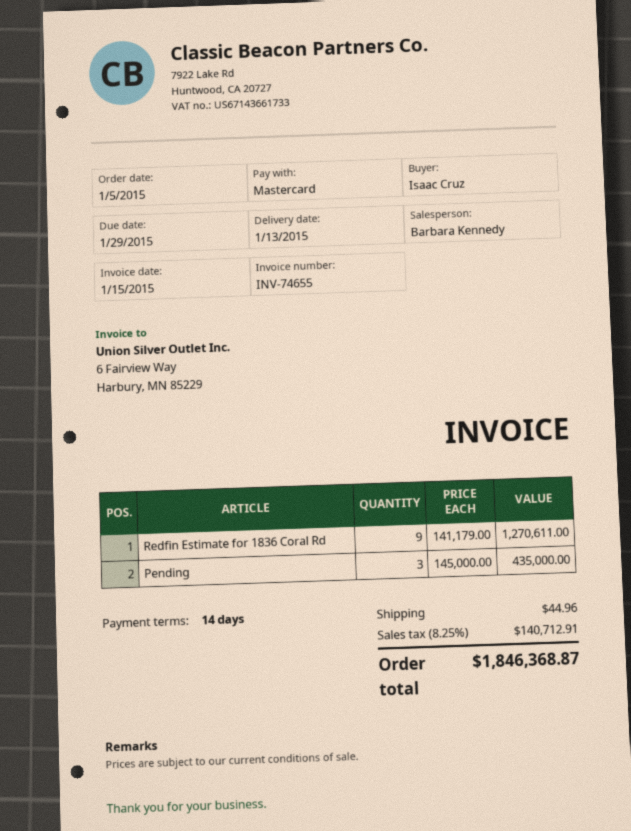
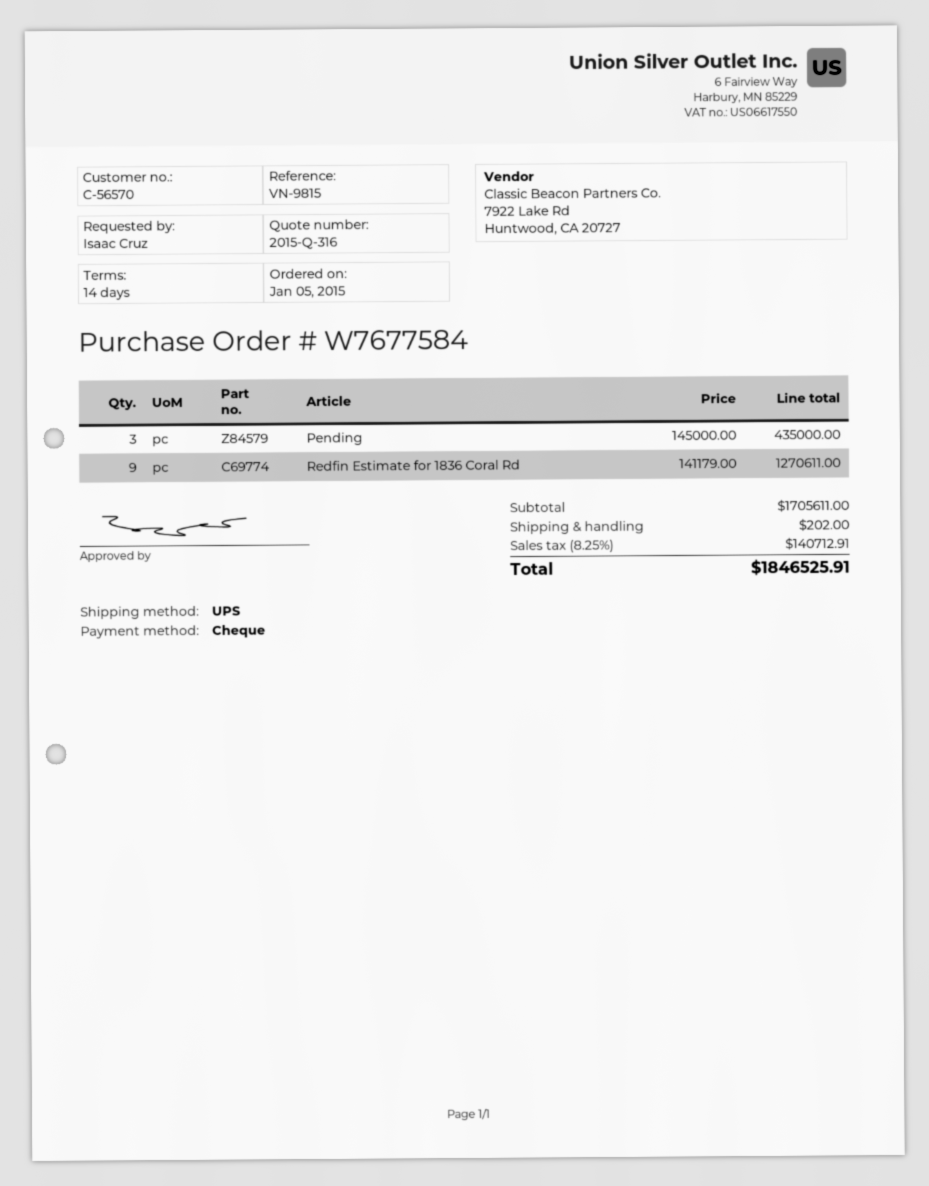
payment method: Mastercard -> cheque
shipping: 44.96 -> 202.00
total: 1846368.87 -> 1846525.91

